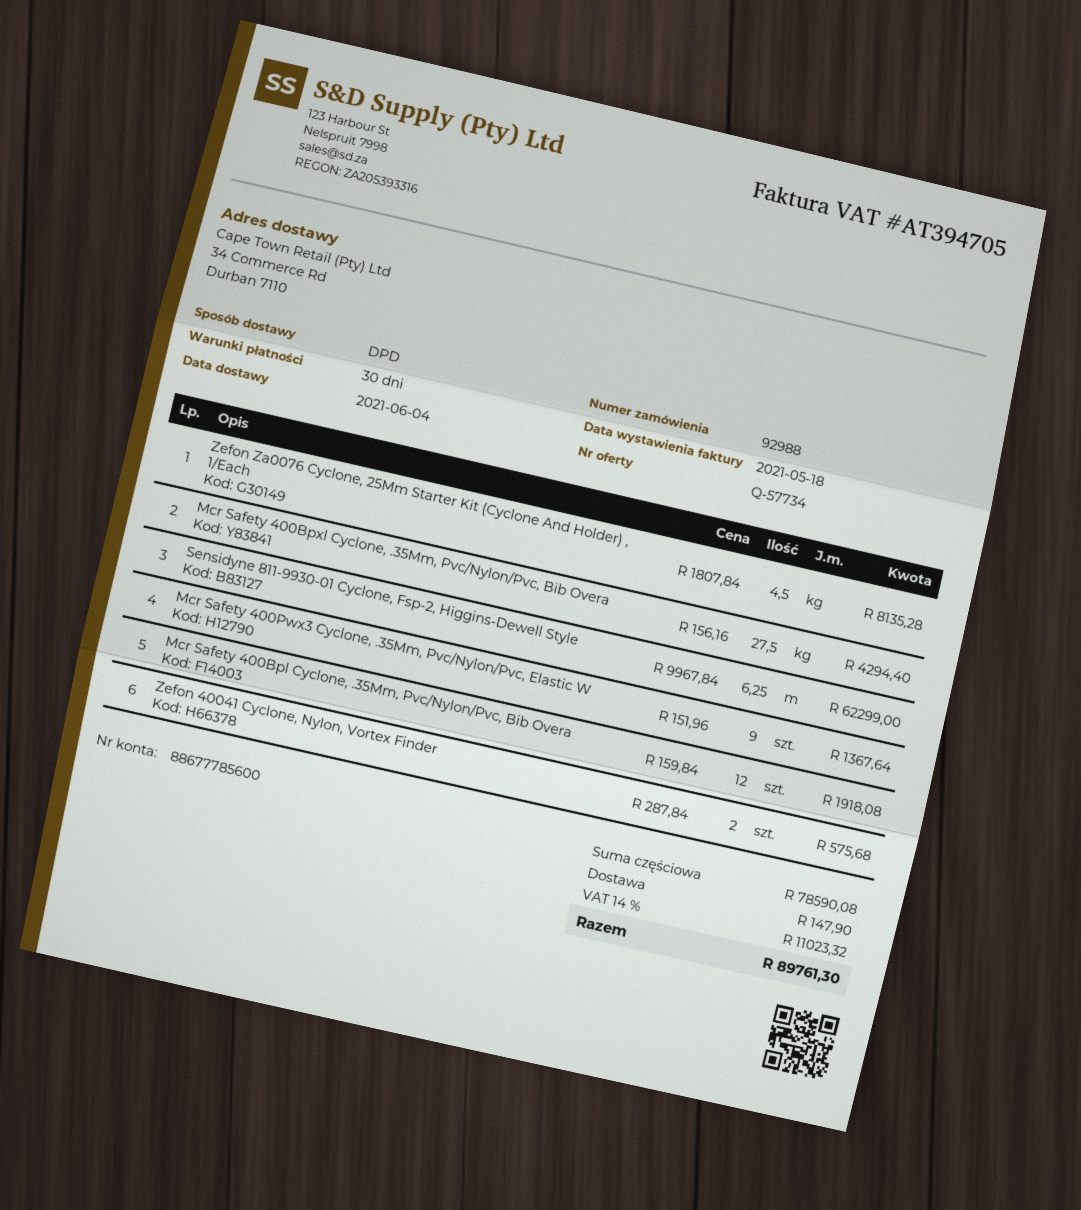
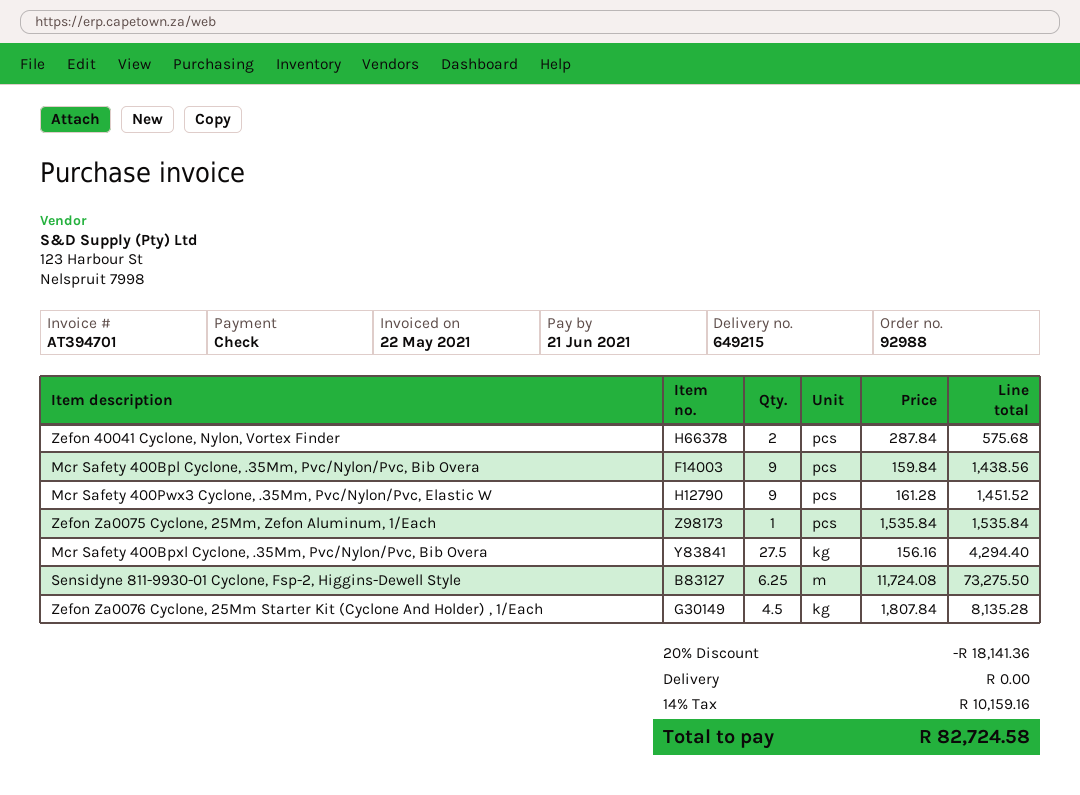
invoice number: AT394705 -> AT394701
invoice date: 2021-05-18 -> 2021-05-22
Sensidyne 811-9930-01 Cyclone, Fsp-2, Higgins-Dewell Style: 6.25 x 9967.84 = 62299.00 -> 6.25 x 11724.08 = 73275.50
Mcr Safety 400Pwx3 Cyclone, .35Mm, Pvc/Nylon/Pvc, Elastic W: 9 x 151.96 = 1367.64 -> 9 x 161.28 = 1451.52
Mcr Safety 400Bpl Cyclone, .35Mm, Pvc/Nylon/Pvc, Bib Overa: 12 x 159.84 = 1918.08 -> 9 x 159.84 = 1438.56
Zefon Za0075 Cyclone, 25Mm, Zefon Aluminum, 1/Each: none -> 1 x 1535.84 = 1535.84
discount: none -> 20% = 18141.36
shipping: 147.90 -> 0.00
tax: 14% = 11023.32 -> 14% = 10159.16
total: 89761.30 -> 82724.58

